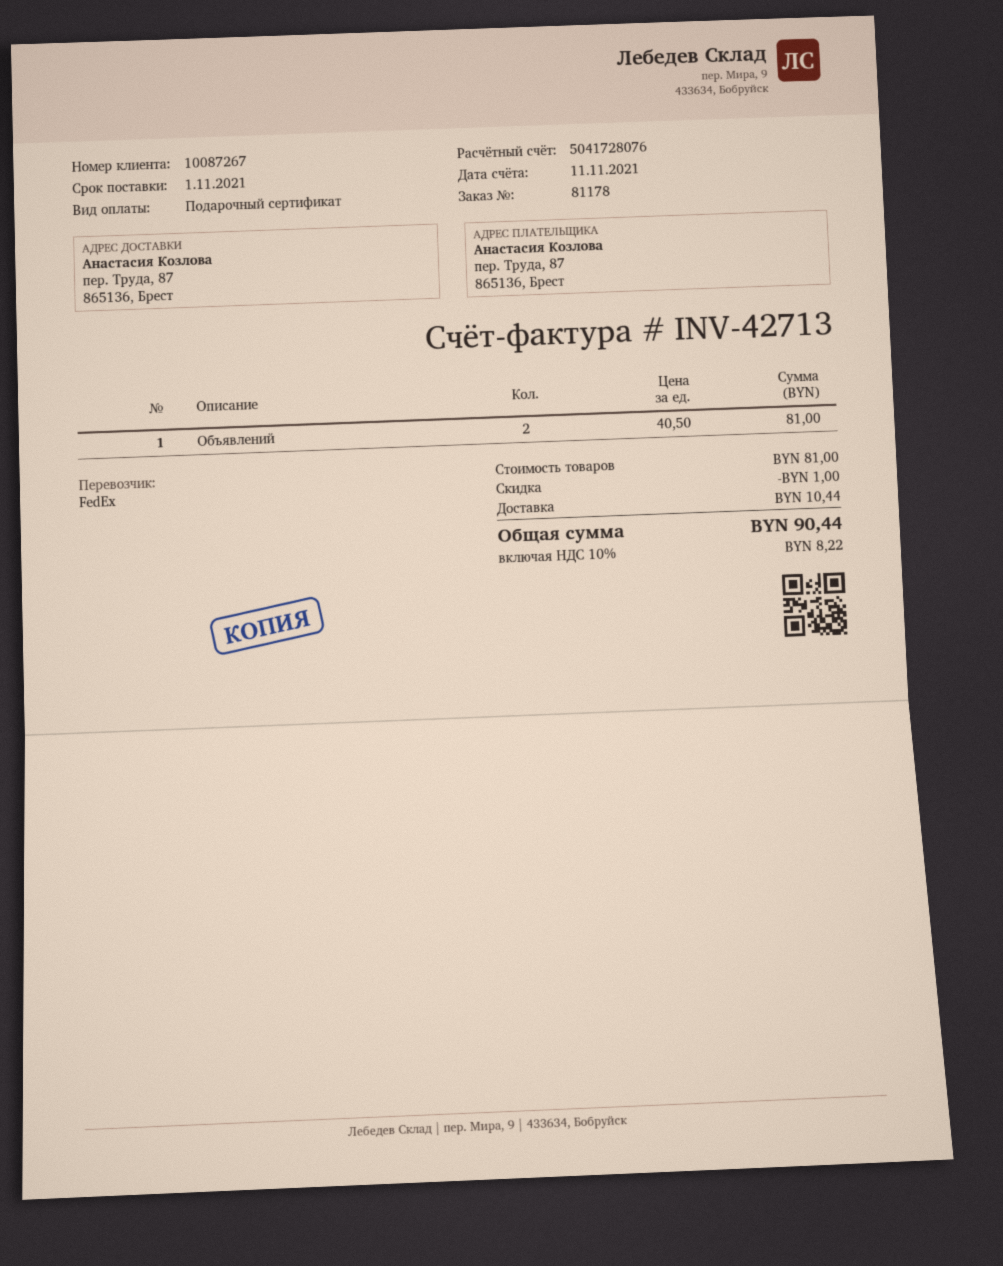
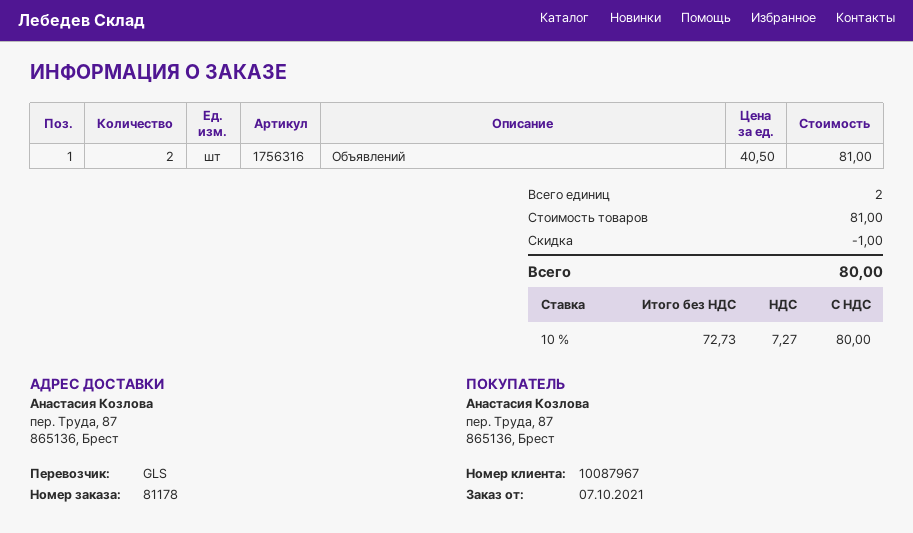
customer number: 10087267 -> 10087967
shipping method: FedEx -> GLS
shipping: 10.44 -> none
tax: 10% = 8.22 -> 10% = 7.27
total: 90.44 -> 80.00

